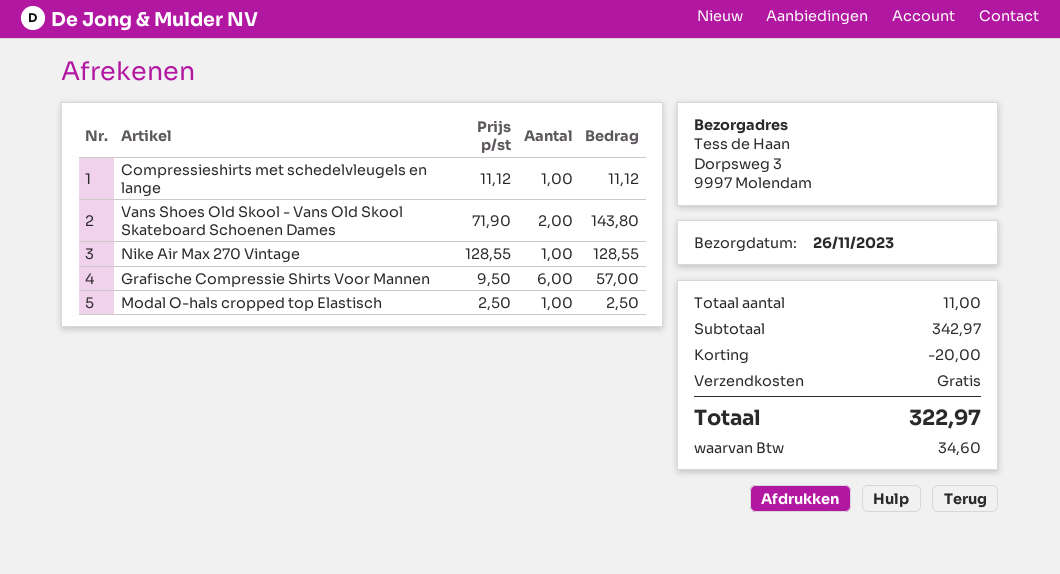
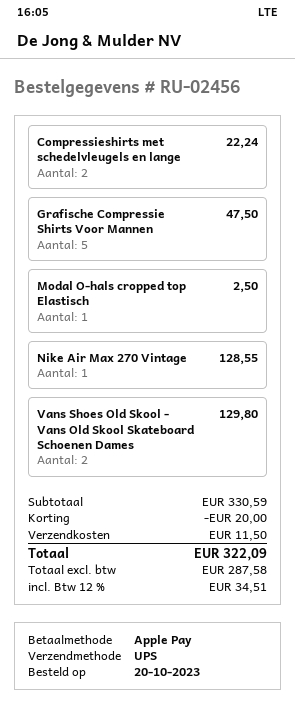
Compressieshirts met schedelvleugels en lange: 1 for 11.12 -> 2 for 22.24
Vans Shoes Old Skool - Vans Old Skool Skateboard Schoenen Dames: 2 for 143.80 -> 2 for 129.80
Grafische Compressie Shirts Voor Mannen: 6 for 57.00 -> 5 for 47.50
subtotal: 342.97 -> 330.59
shipping: 0.00 -> 11.50
tax: 34.60 -> 34.51
total: 322.97 -> 322.09

